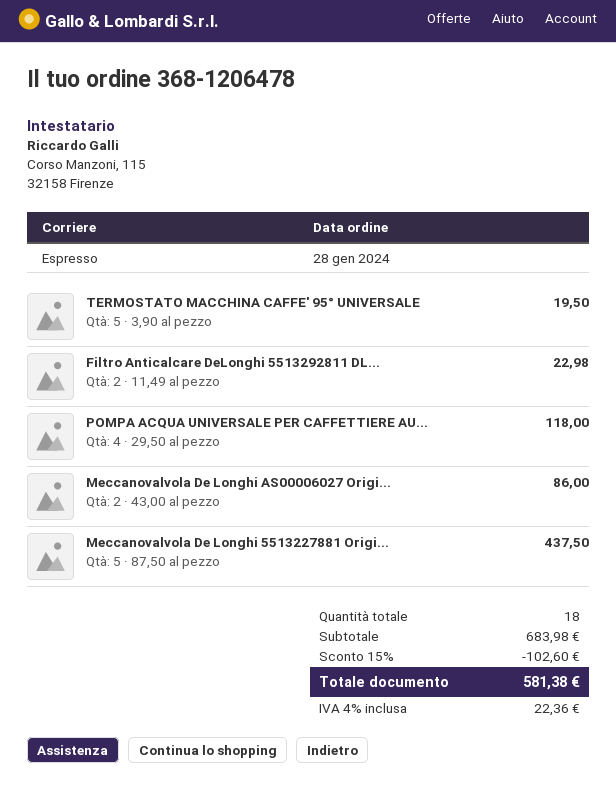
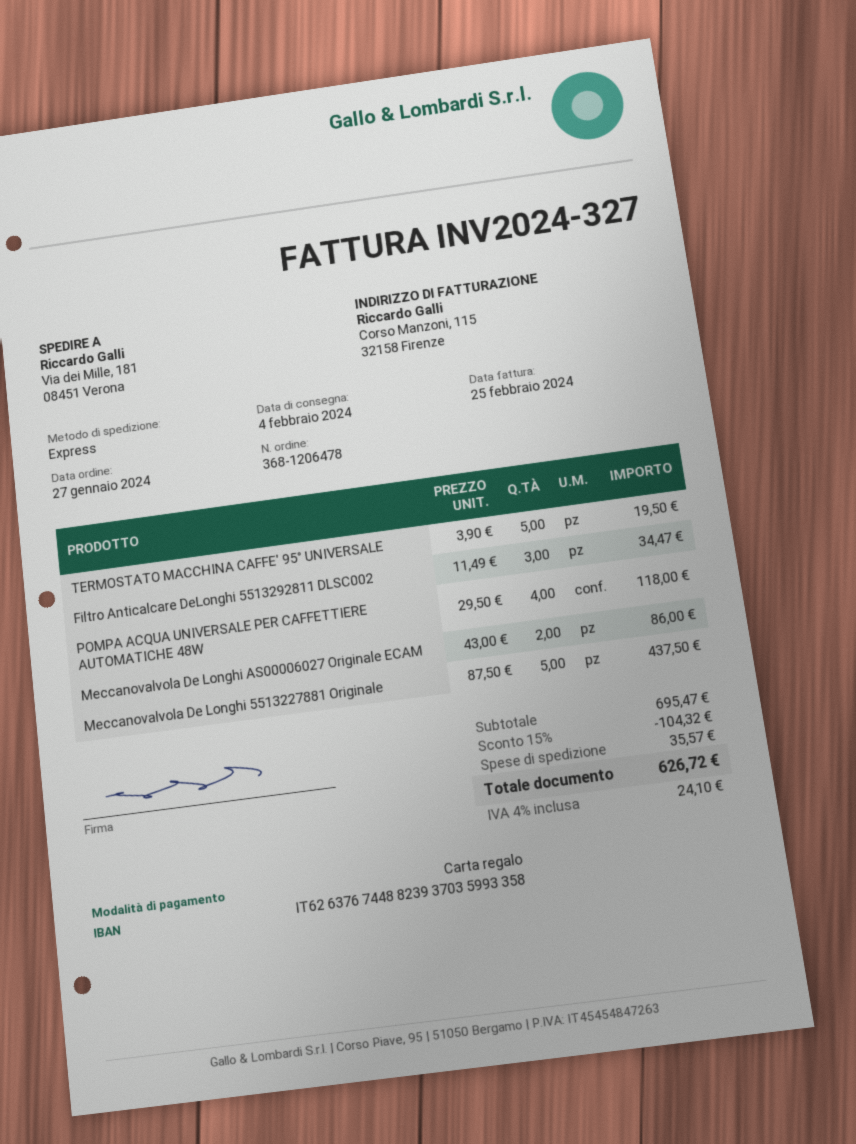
order date: 2024-01-28 -> 2024-01-27
Filtro Anticalcare DeLonghi 5513292811 DL...: 2 x 11.49 = 22.98 -> 3 x 11.49 = 34.47
subtotal: 683.98 -> 695.47
discount: 15% = 102.60 -> 15% = 104.32
shipping: none -> 35.57
tax: 4% = 22.36 -> 4% = 24.10
total: 581.38 -> 626.72

